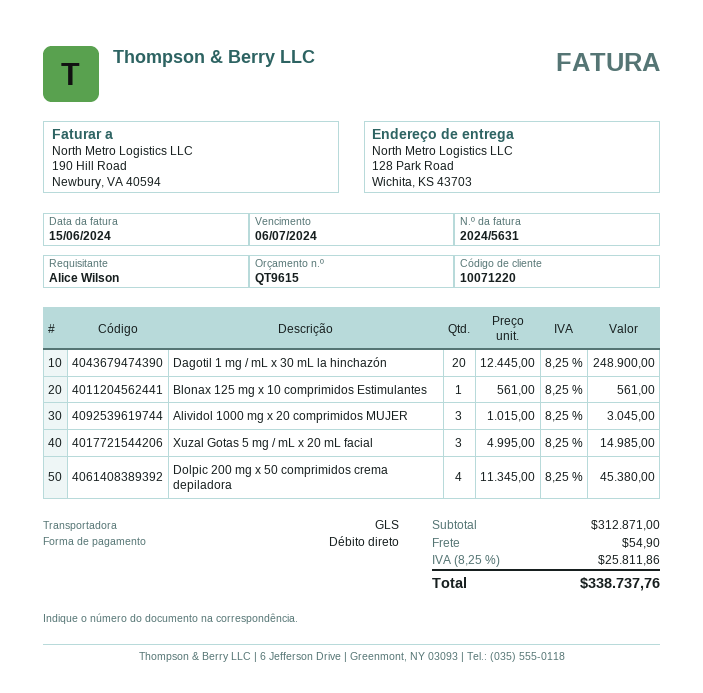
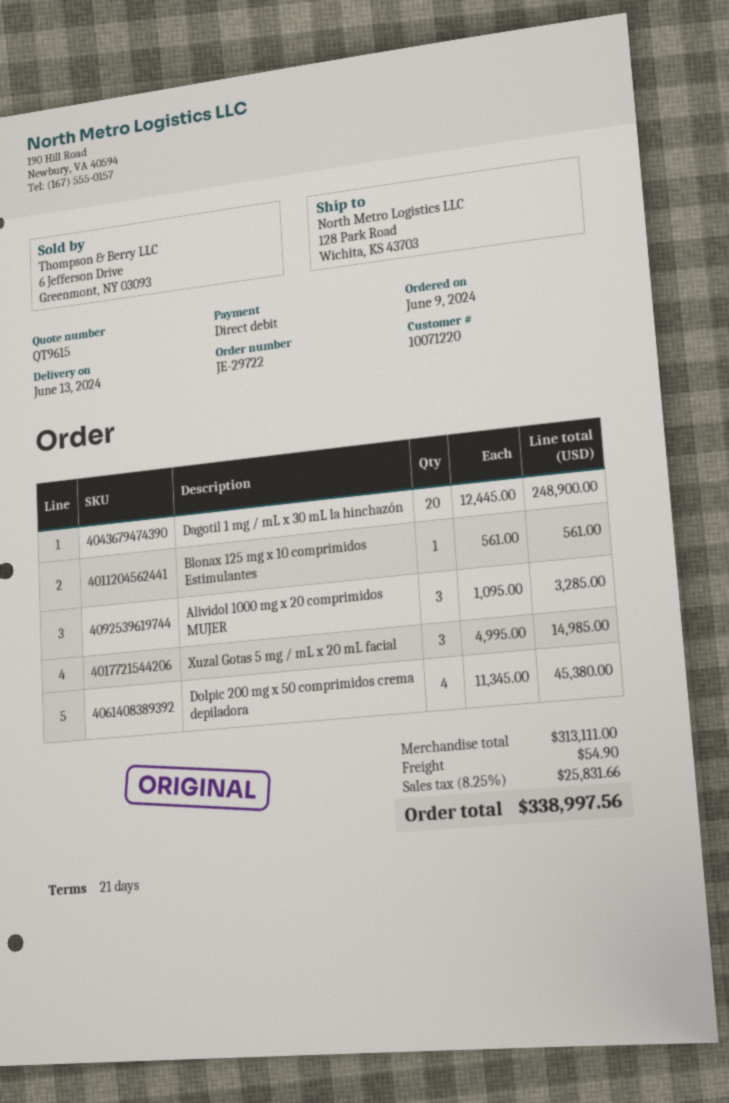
Alividol 1000 mg x 20 comprimidos MUJER: 3 x 1015.00 = 3045.00 -> 3 x 1095.00 = 3285.00
subtotal: 312871.00 -> 313111.00
tax: 8.25% = 25811.86 -> 8.25% = 25831.66
total: 338737.76 -> 338997.56

